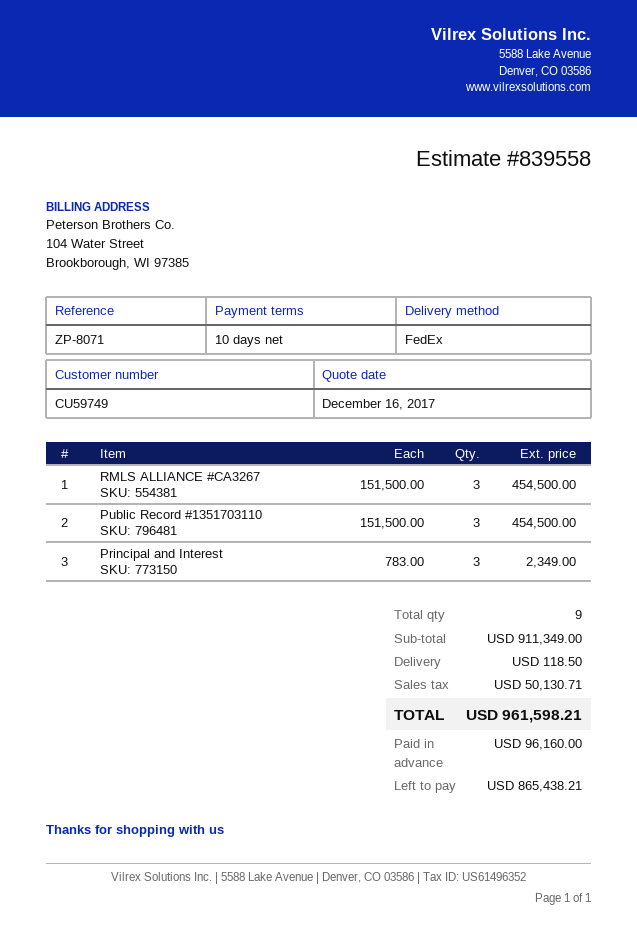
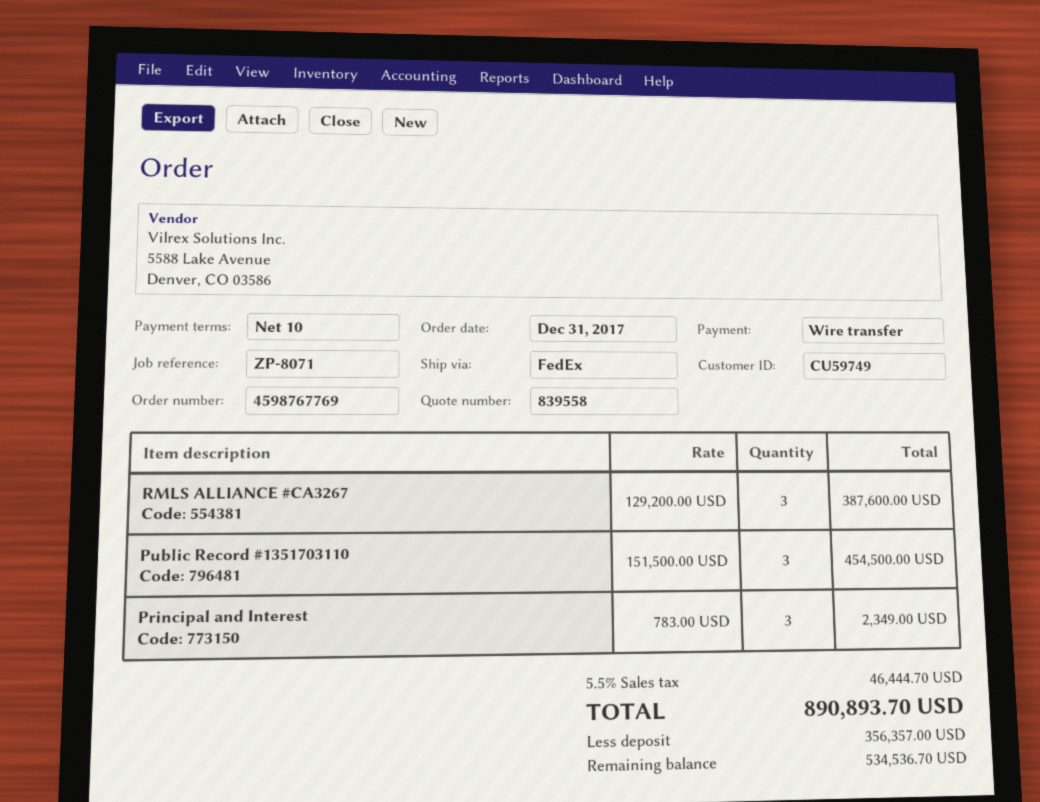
RMLS ALLIANCE #CA3267: 3 x 151500.00 = 454500.00 -> 3 x 129200.00 = 387600.00
shipping: 118.50 -> none
tax: 50130.71 -> 46444.70
total: 961598.21 -> 890893.70
deposit: 96160.00 -> 356357.00
balance: 865438.21 -> 534536.70

